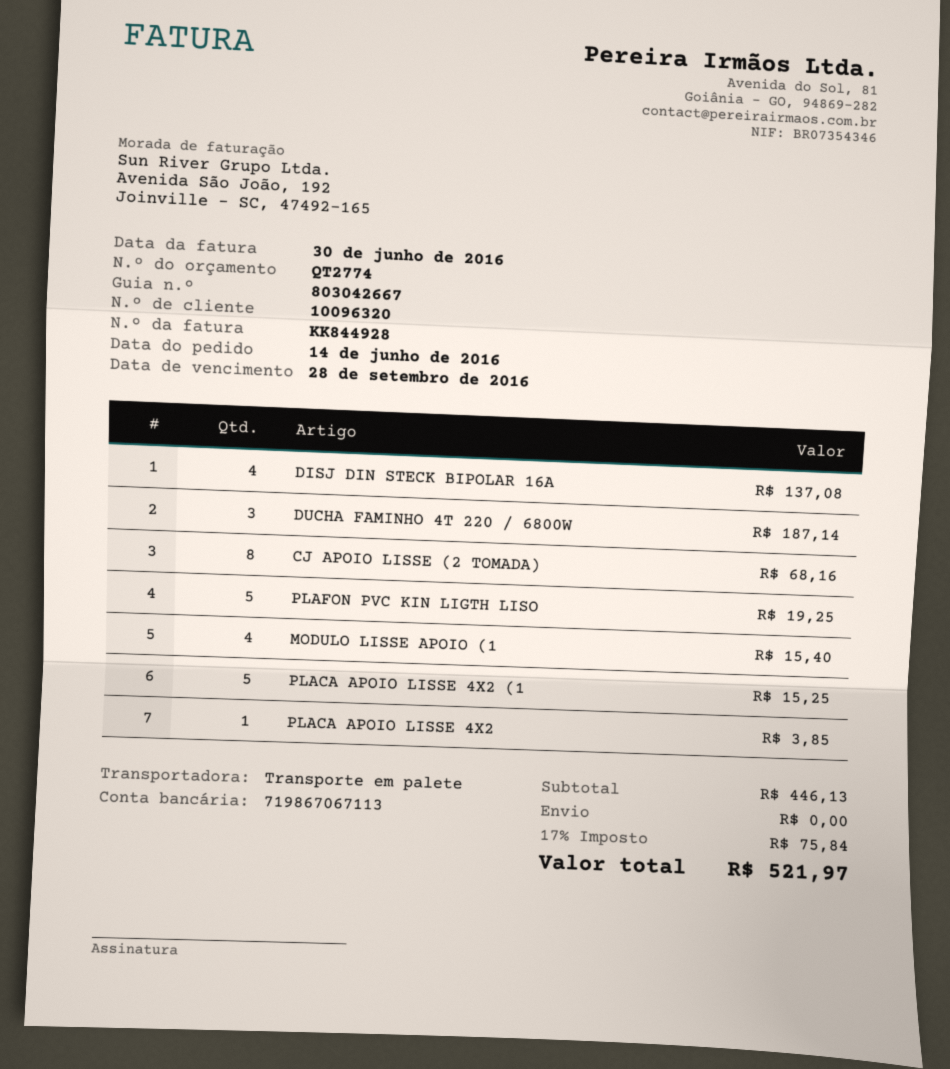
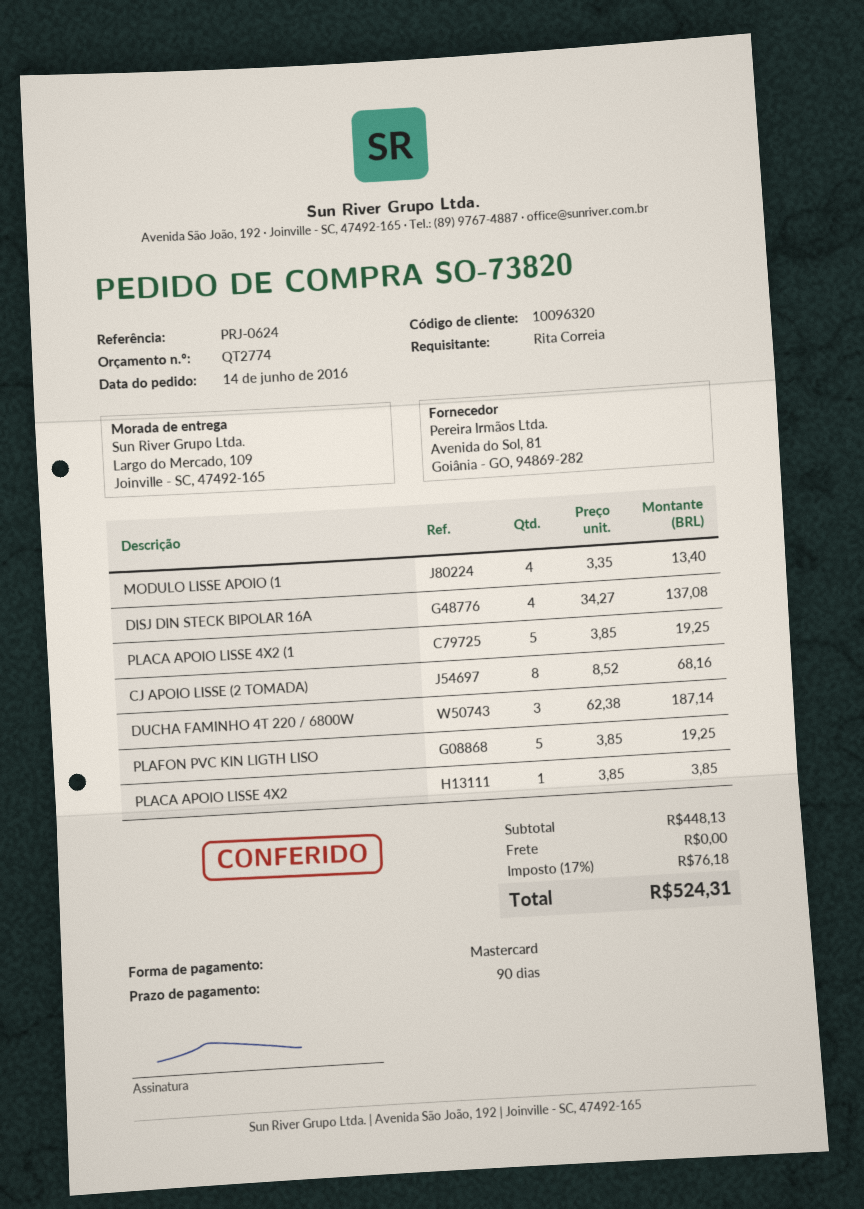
MODULO LISSE APOIO (1: 4 for 15.40 -> 4 for 13.40
PLACA APOIO LISSE 4X2 (1: 5 for 15.25 -> 5 for 19.25
subtotal: 446.13 -> 448.13
tax: 17% = 75.84 -> 17% = 76.18
total: 521.97 -> 524.31

